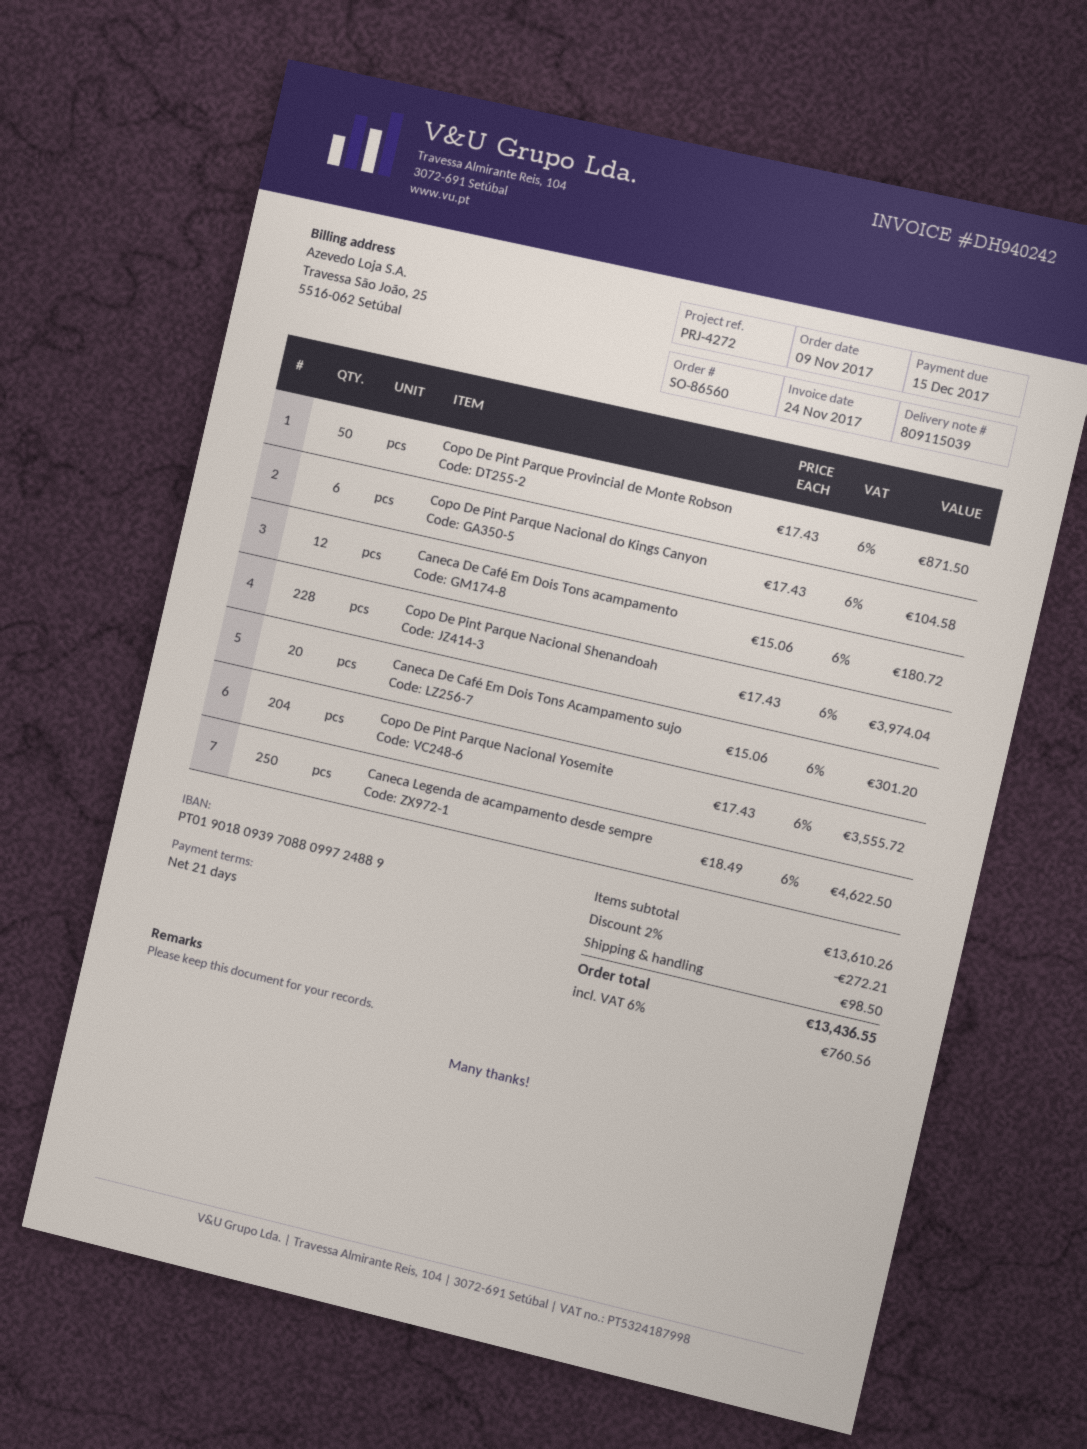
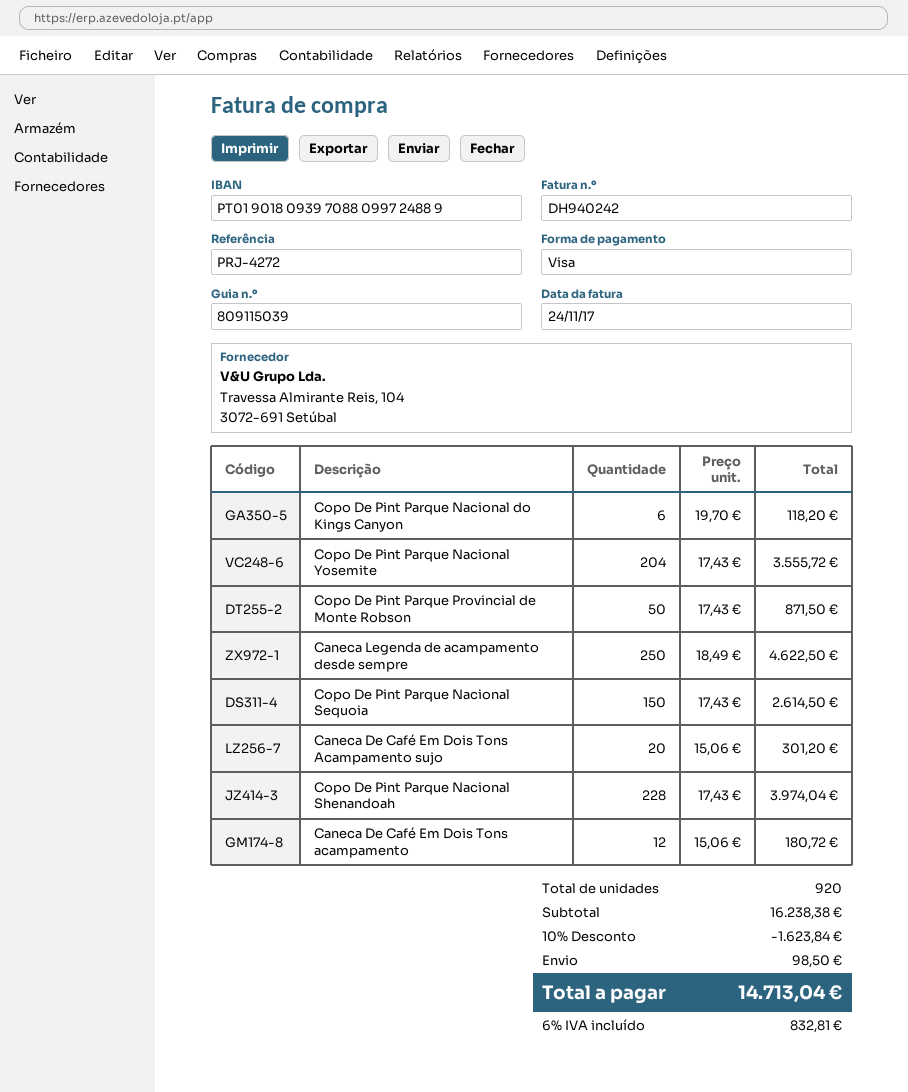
Copo De Pint Parque Nacional do Kings Canyon: 6 x 17.43 = 104.58 -> 6 x 19.70 = 118.20
Copo De Pint Parque Nacional Sequoia: none -> 150 x 17.43 = 2614.50
subtotal: 13610.26 -> 16238.38
discount: 2% = 272.21 -> 10% = 1623.84
tax: 6% = 760.56 -> 6% = 832.81
total: 13436.55 -> 14713.04

